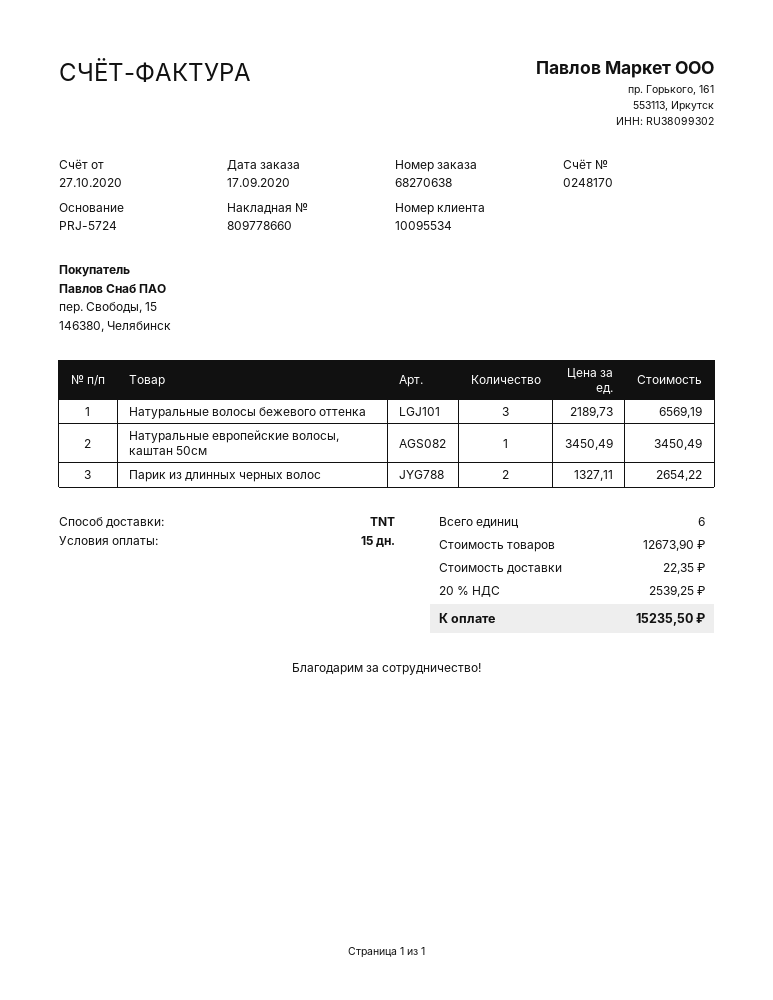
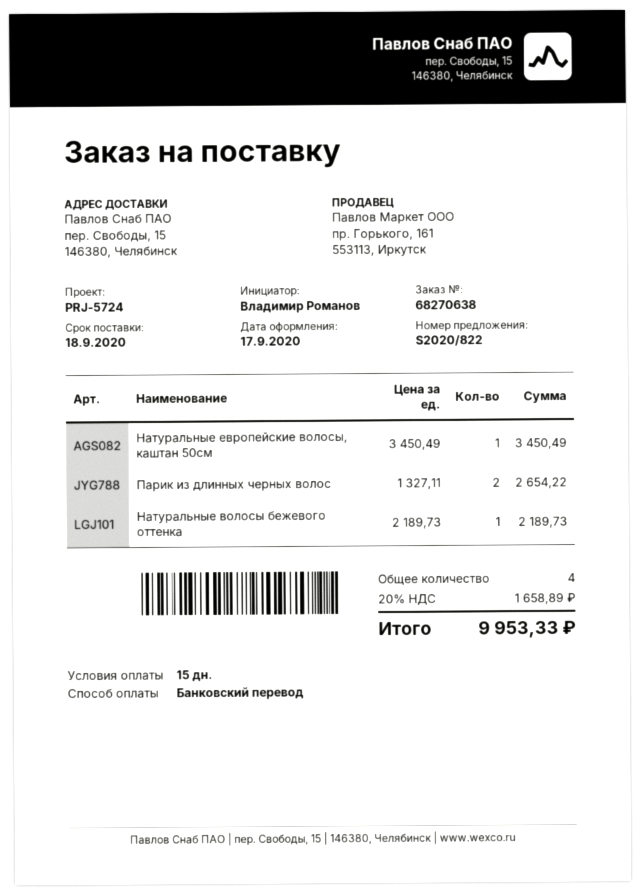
Натуральные волосы бежевого оттенка: 3 x 2189.73 = 6569.19 -> 1 x 2189.73 = 2189.73
total quantity: 6 -> 4
shipping: 22.35 -> none
tax: 20% = 2539.25 -> 20% = 1658.89
total: 15235.50 -> 9953.33

